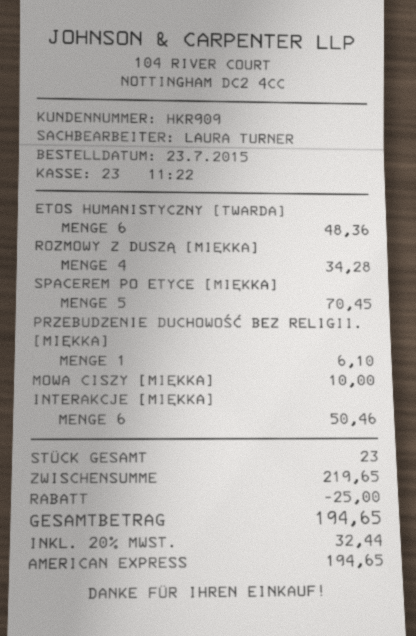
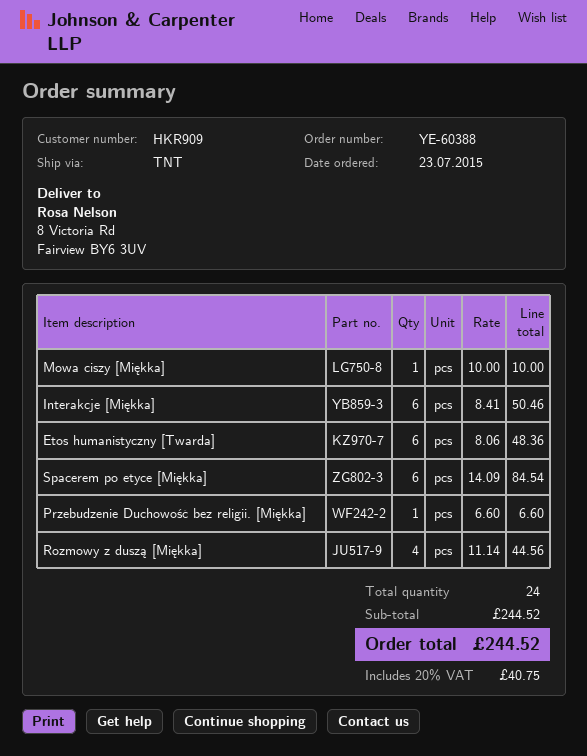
ROZMOWY Z DUSZĄ [MIĘKKA]: 4 for 34.28 -> 4 for 44.56
SPACEREM PO ETYCE [MIĘKKA]: 5 for 70.45 -> 6 for 84.54
PRZEBUDZENIE DUCHOWOŚĆ BEZ RELIGII. [MIĘKKA]: 1 for 6.10 -> 1 for 6.60
total quantity: 23 -> 24
subtotal: 219.65 -> 244.52
discount: 25.00 -> none
tax: 20% = 32.44 -> 20% = 40.75
total: 194.65 -> 244.52

